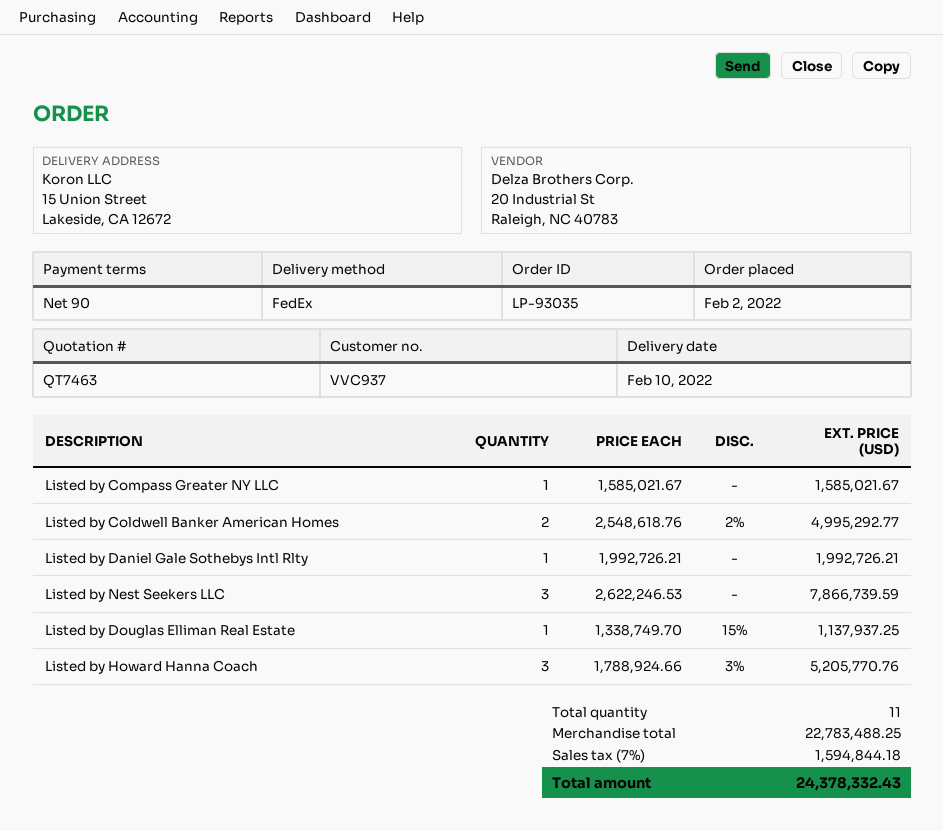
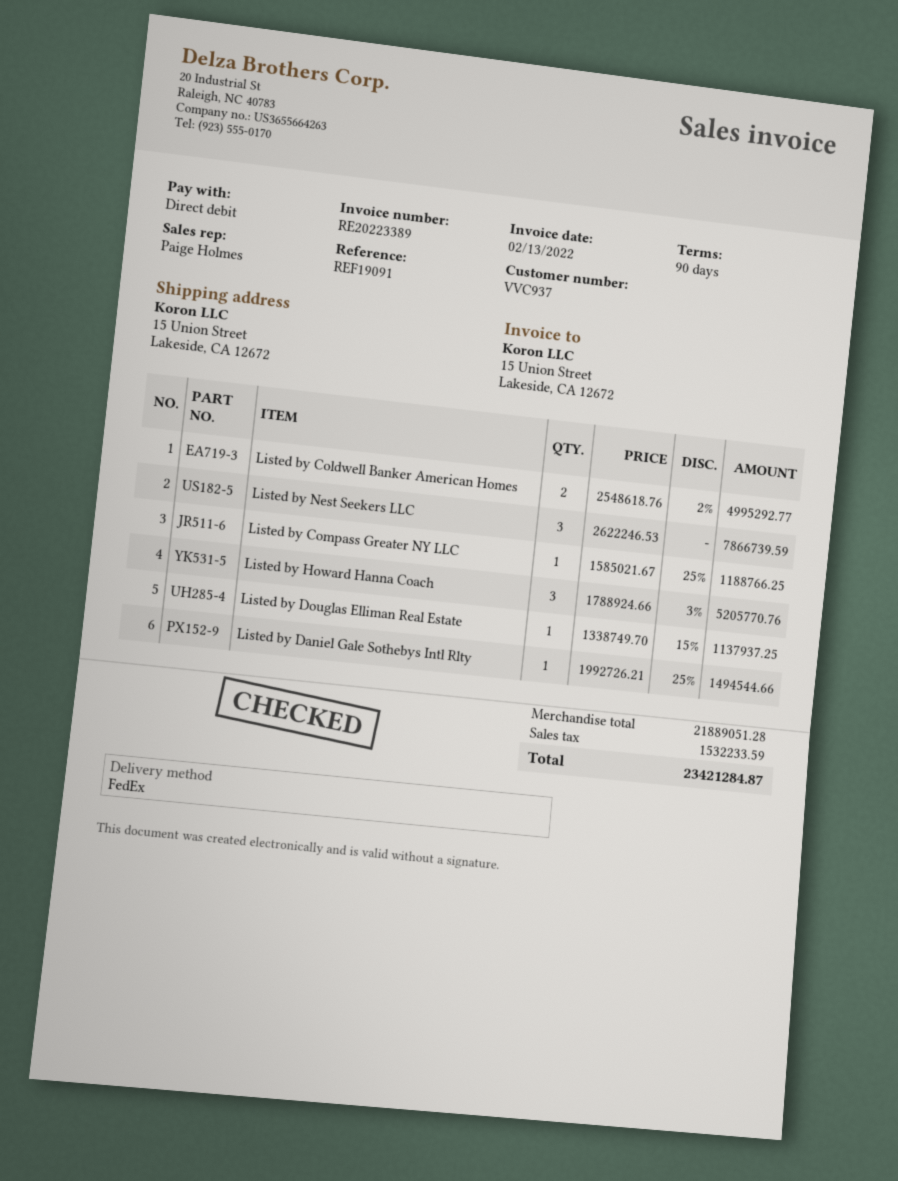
Listed by Compass Greater NY LLC: 1 x 1585021.67 = 1585021.67 -> 1 x 1585021.67 - 25% = 1188766.25
Listed by Daniel Gale Sothebys Intl Rlty: 1 x 1992726.21 = 1992726.21 -> 1 x 1992726.21 - 25% = 1494544.66
subtotal: 22783488.25 -> 21889051.28
tax: 1594844.18 -> 1532233.59
total: 24378332.43 -> 23421284.87

